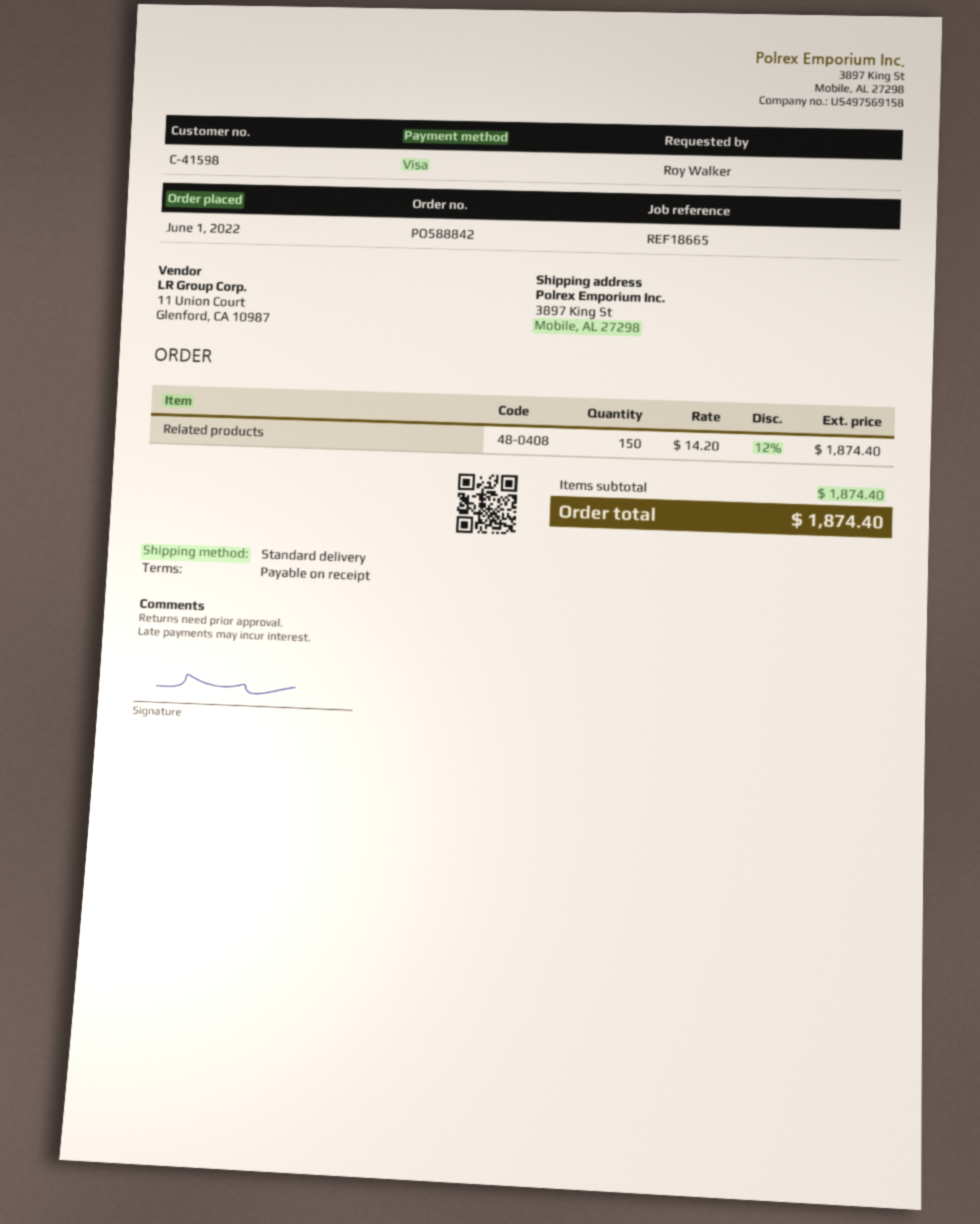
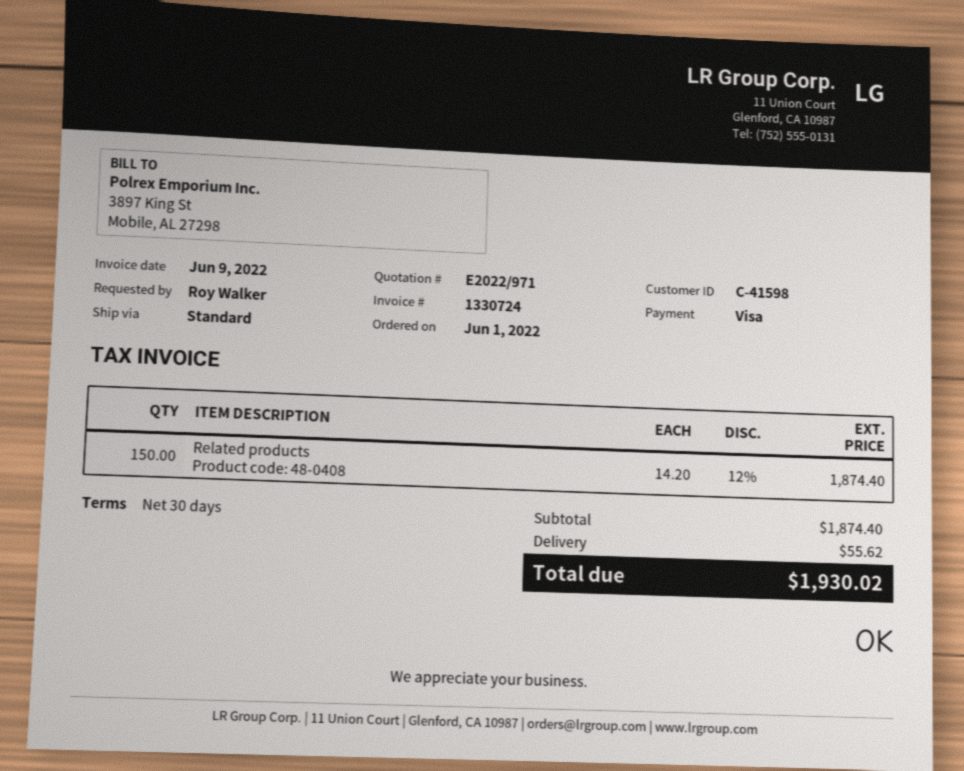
payment terms: on receipt -> 30 days
shipping: none -> 55.62
total: 1874.40 -> 1930.02

